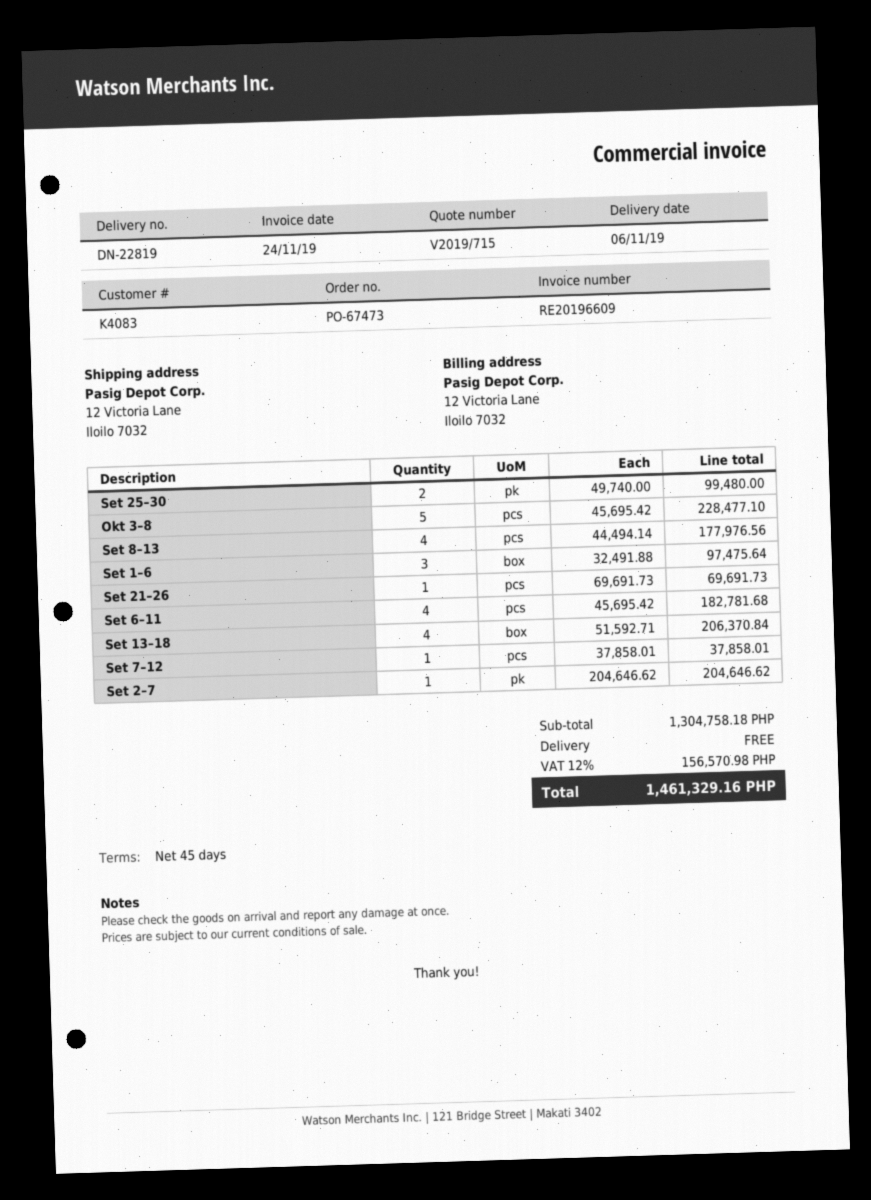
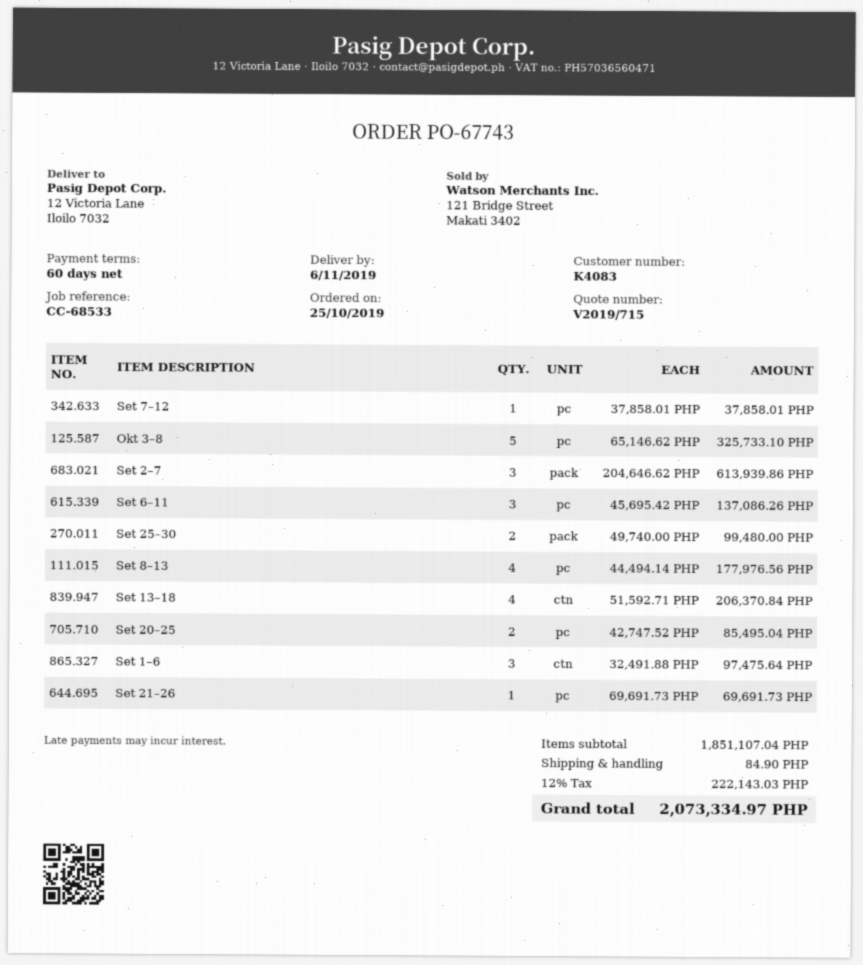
order number: PO-67473 -> PO-67743
payment terms: 45 days -> 60 days
Okt 3–8: 5 x 45695.42 = 228477.10 -> 5 x 65146.62 = 325733.10
Set 6–11: 4 x 45695.42 = 182781.68 -> 3 x 45695.42 = 137086.26
Set 2–7: 1 x 204646.62 = 204646.62 -> 3 x 204646.62 = 613939.86
Set 20–25: none -> 2 x 42747.52 = 85495.04
subtotal: 1304758.18 -> 1851107.04
shipping: 0.00 -> 84.90
tax: 12% = 156570.98 -> 12% = 222143.03
total: 1461329.16 -> 2073334.97

